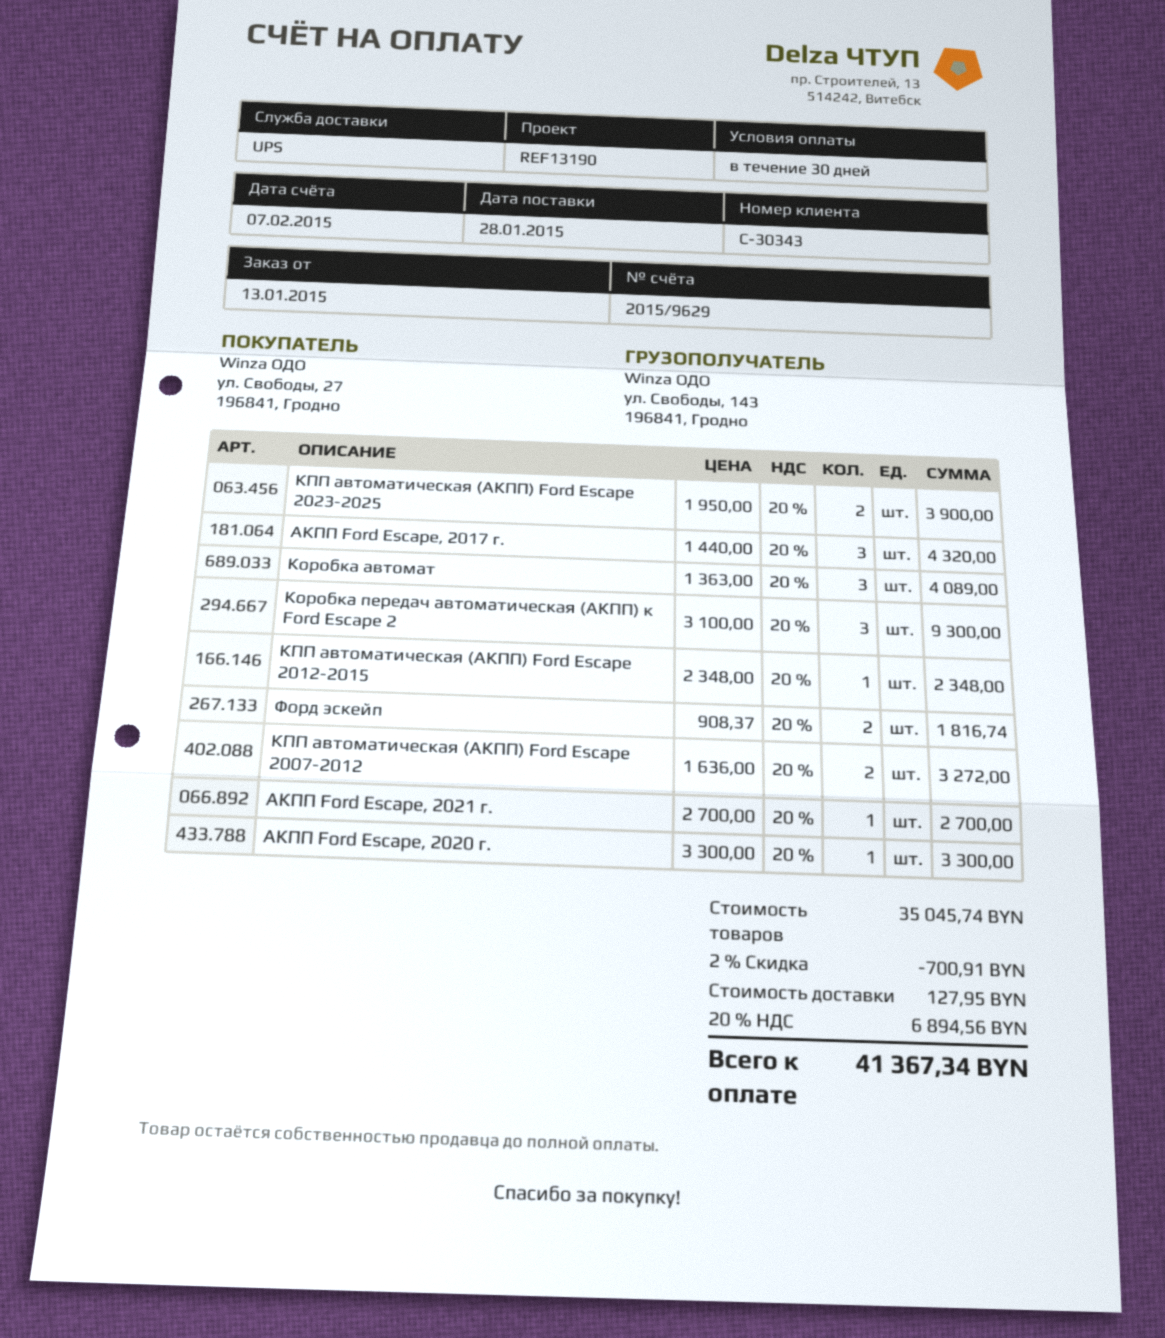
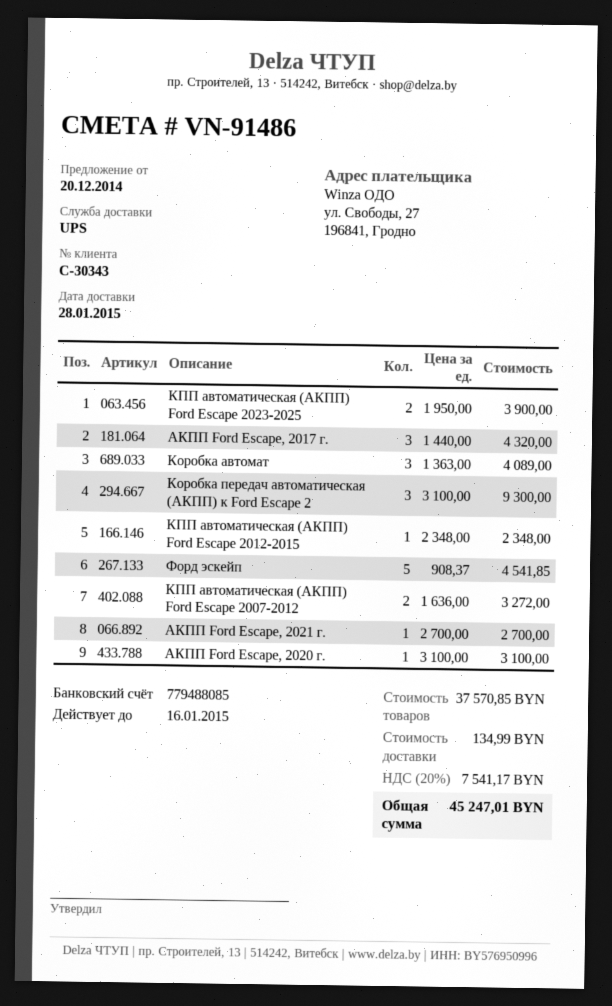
Форд эскейп: 2 x 908.37 = 1816.74 -> 5 x 908.37 = 4541.85
АКПП Ford Escape, 2020 г.: 1 x 3300.00 = 3300.00 -> 1 x 3100.00 = 3100.00
subtotal: 35045.74 -> 37570.85
discount: 2% = 700.91 -> none
shipping: 127.95 -> 134.99
tax: 20% = 6894.56 -> 20% = 7541.17
total: 41367.34 -> 45247.01

